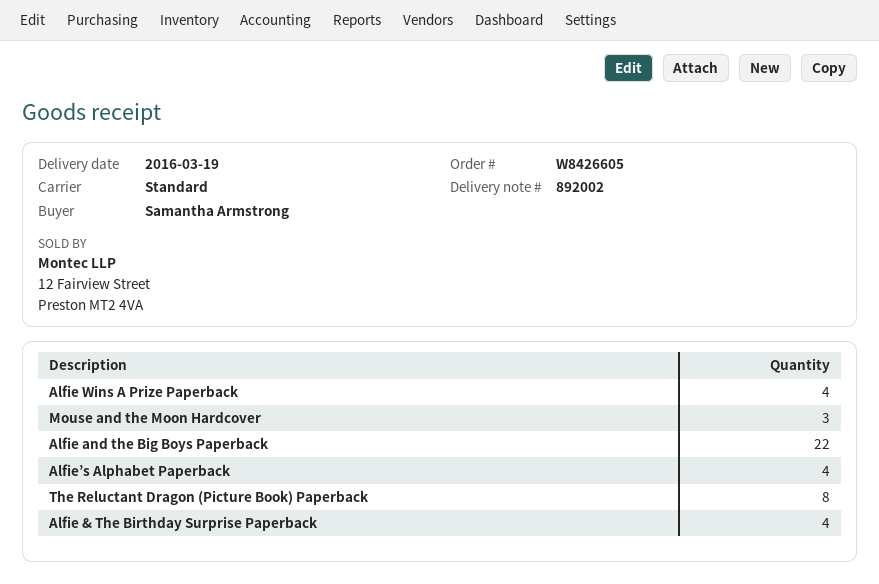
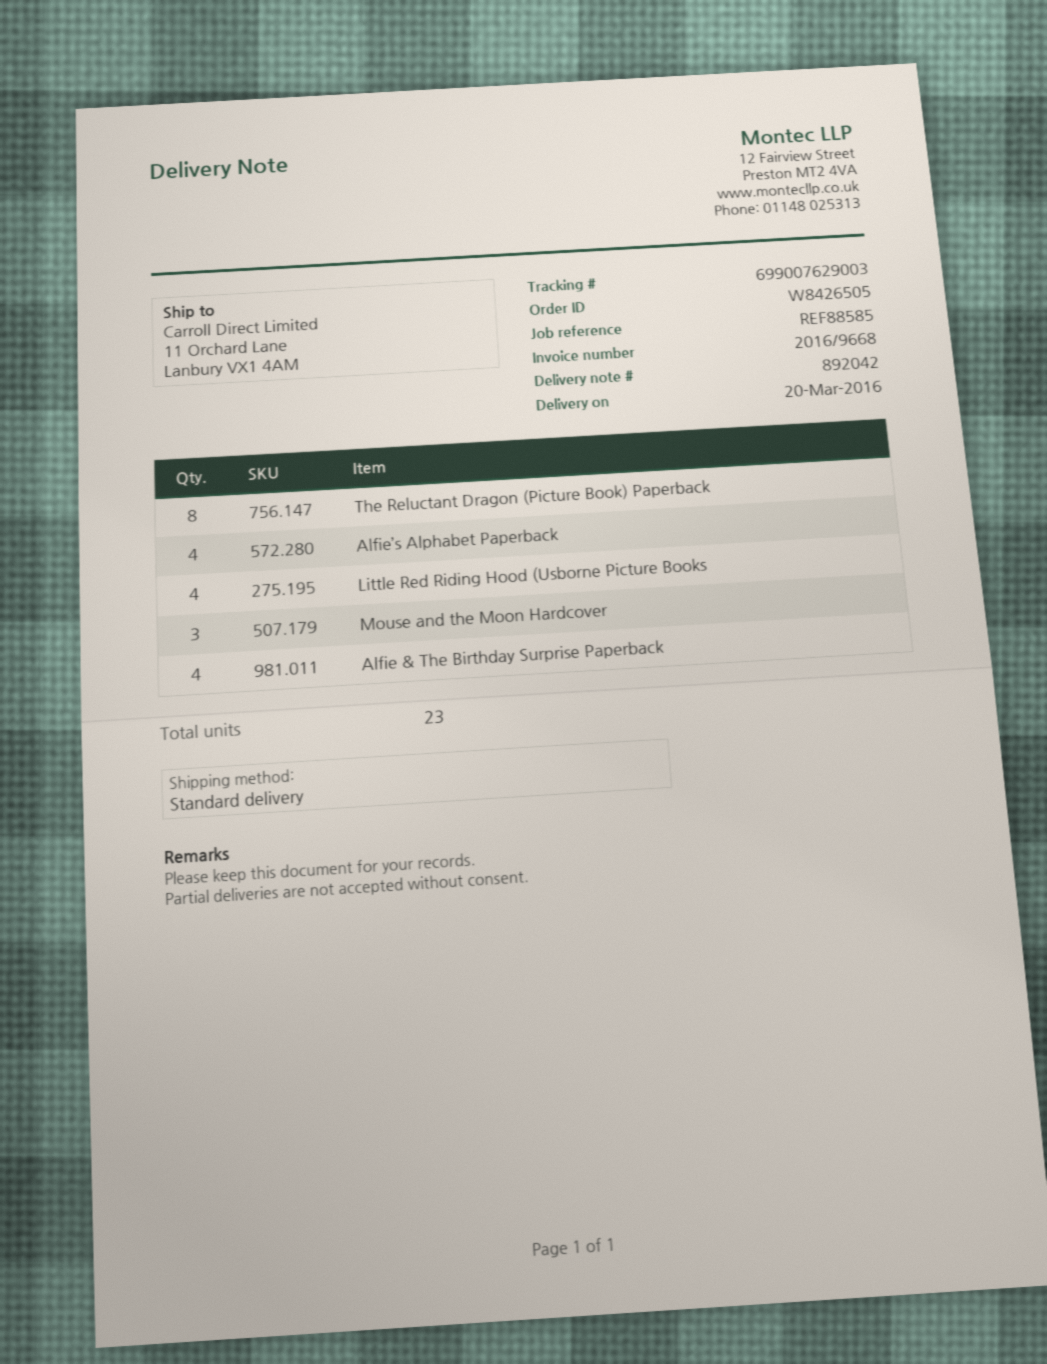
order number: W8426605 -> W8426505
delivery note number: 892002 -> 892042
delivery date: 2016-03-19 -> 2016-03-20
Alfie Wins A Prize Paperback: 4 -> none
Alfie and the Big Boys Paperback: 22 -> none
Little Red Riding Hood (Usborne Picture Books: none -> 4

